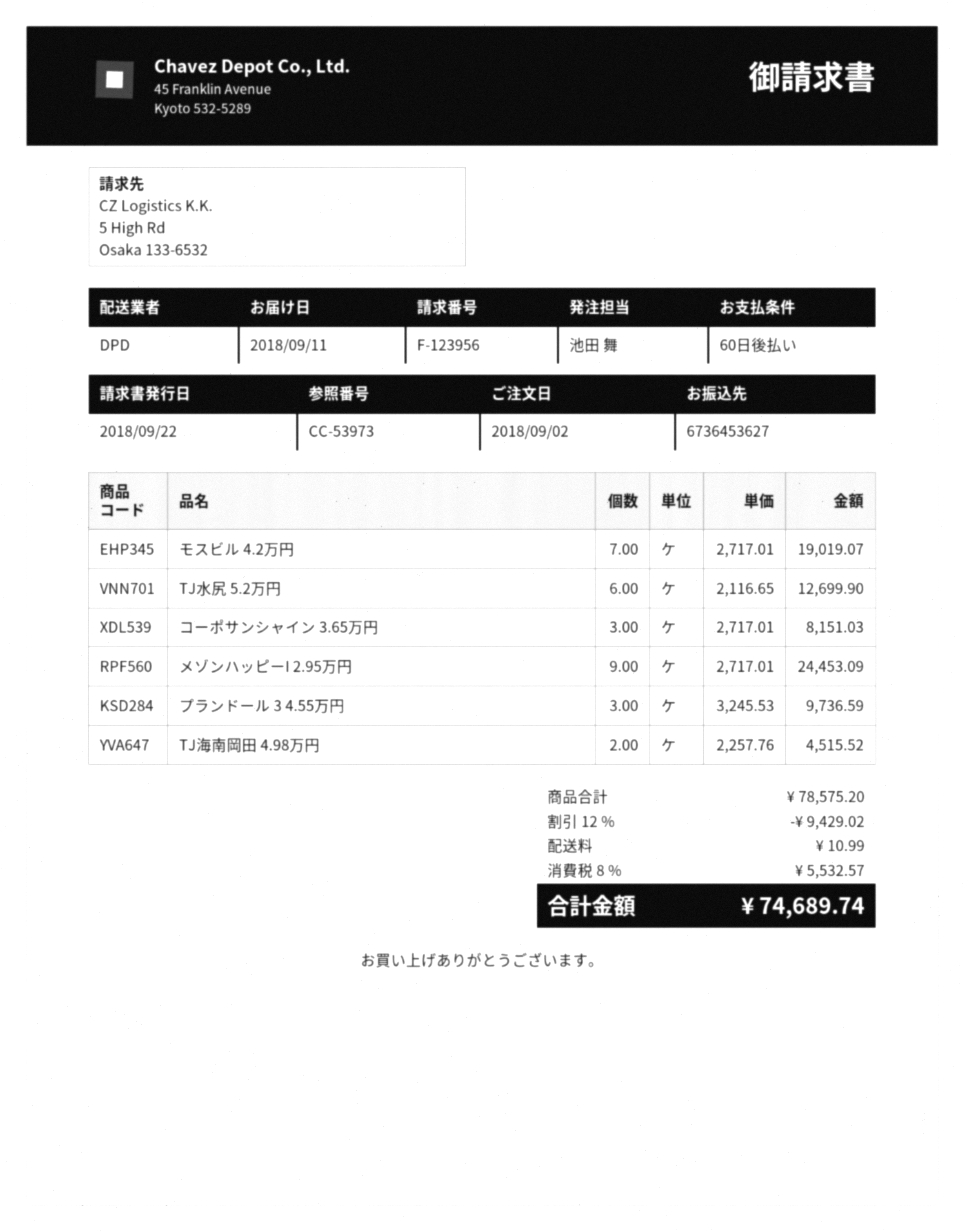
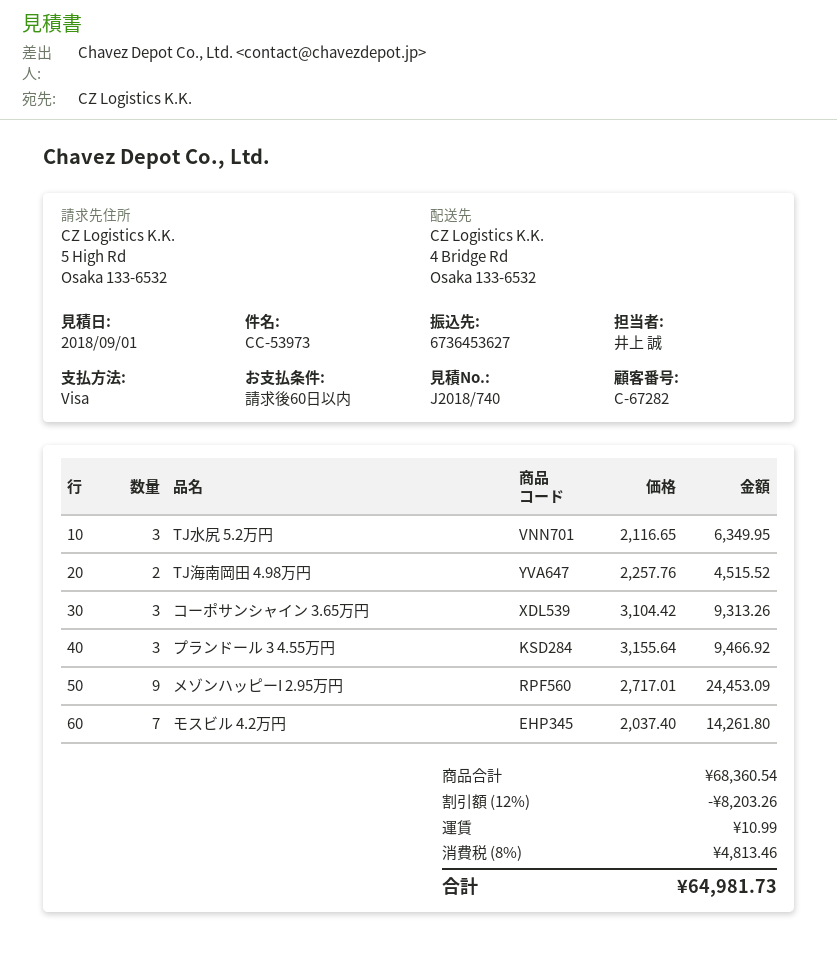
モスビル 4.2万円: 7 x 2717.01 = 19019.07 -> 7 x 2037.40 = 14261.80
TJ水尻 5.2万円: 6 x 2116.65 = 12699.90 -> 3 x 2116.65 = 6349.95
コーポサンシャイン 3.65万円: 3 x 2717.01 = 8151.03 -> 3 x 3104.42 = 9313.26
プランドール 3 4.55万円: 3 x 3245.53 = 9736.59 -> 3 x 3155.64 = 9466.92
subtotal: 78575.20 -> 68360.54
discount: 12% = 9429.02 -> 12% = 8203.26
tax: 8% = 5532.57 -> 8% = 4813.46
total: 74689.74 -> 64981.73

